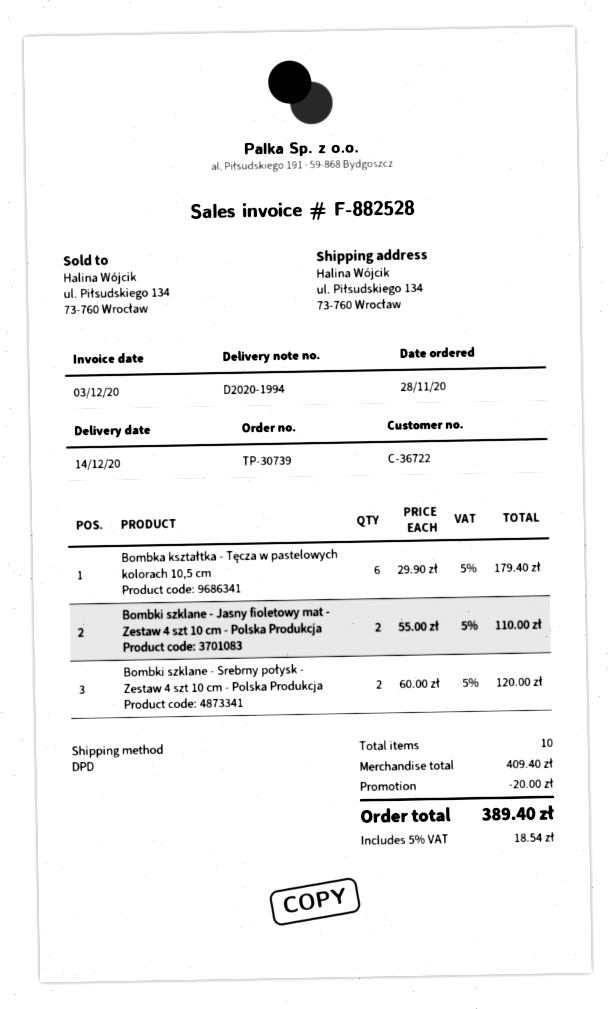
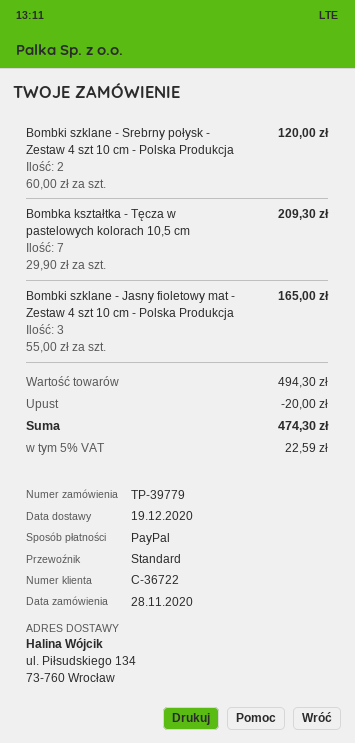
order number: TP-30739 -> TP-39779
delivery date: 2020-12-14 -> 2020-12-19
shipping method: DPD -> standard
Bombka kształtka - Tęcza w pastelowych kolorach 10,5 cm: 6 x 29.90 = 179.40 -> 7 x 29.90 = 209.30
Bombki szklane - Jasny fioletowy mat - Zestaw 4 szt 10 cm - Polska Produkcja: 2 x 55.00 = 110.00 -> 3 x 55.00 = 165.00
subtotal: 409.40 -> 494.30
tax: 5% = 18.54 -> 5% = 22.59
total: 389.40 -> 474.30

